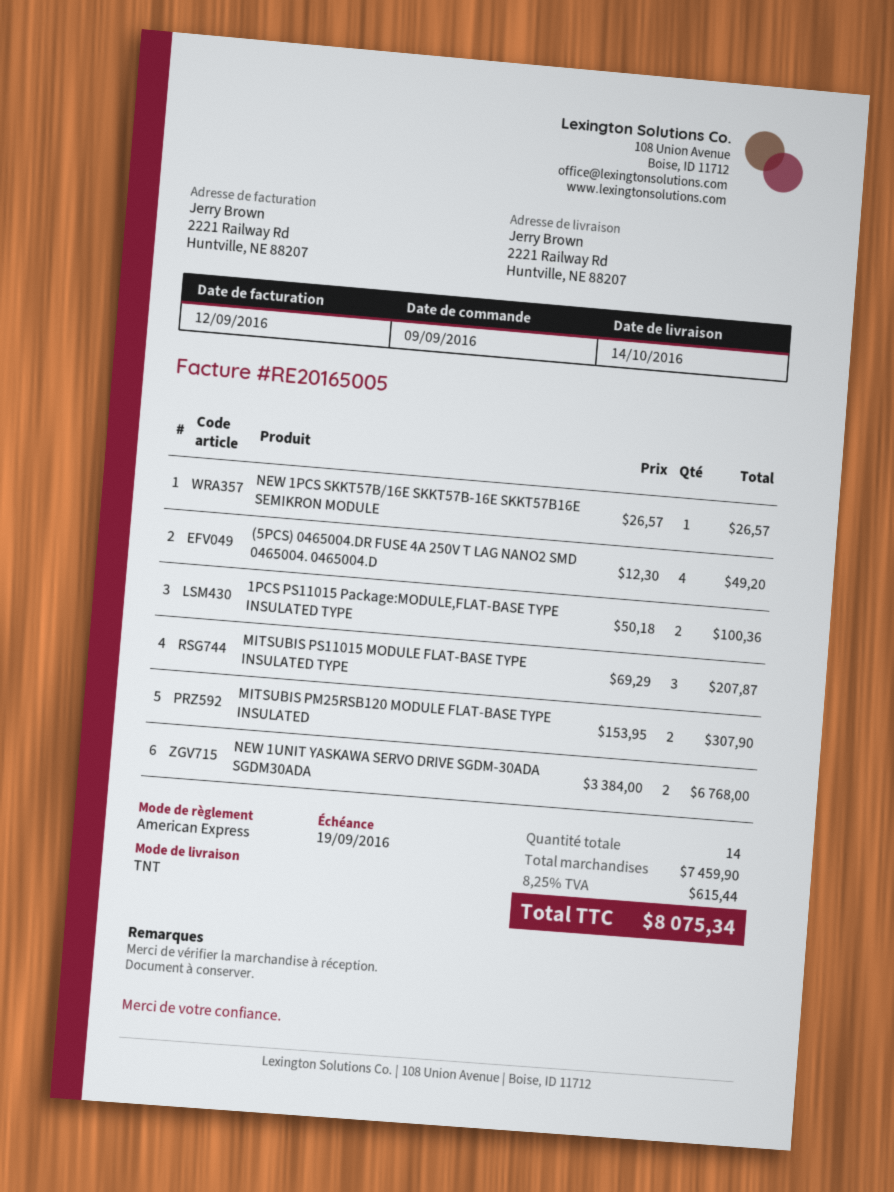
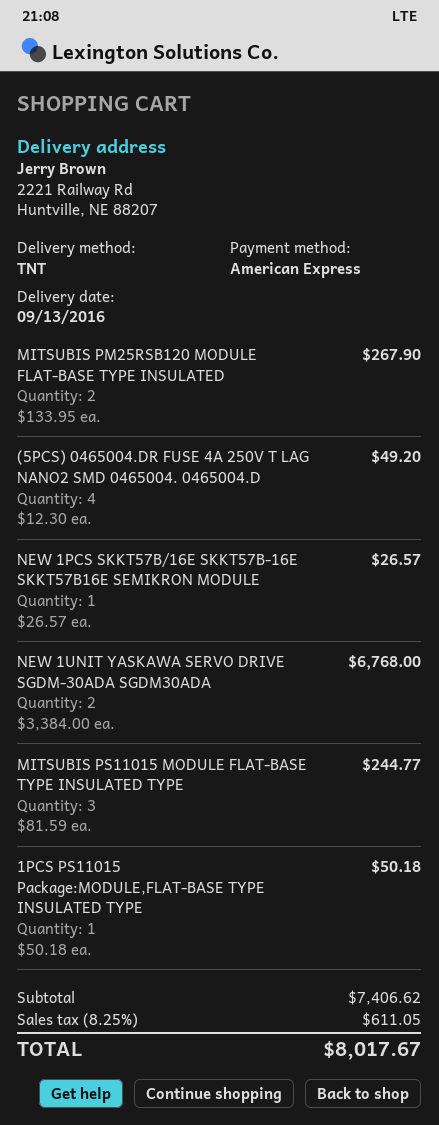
delivery date: 2016-10-14 -> 2016-09-13
1PCS PS11015 Package:MODULE,FLAT-BASE TYPE INSULATED TYPE: 2 x 50.18 = 100.36 -> 1 x 50.18 = 50.18
MITSUBIS PS11015 MODULE FLAT-BASE TYPE INSULATED TYPE: 3 x 69.29 = 207.87 -> 3 x 81.59 = 244.77
MITSUBIS PM25RSB120 MODULE FLAT-BASE TYPE INSULATED: 2 x 153.95 = 307.90 -> 2 x 133.95 = 267.90
subtotal: 7459.90 -> 7406.62
tax: 8.25% = 615.44 -> 8.25% = 611.05
total: 8075.34 -> 8017.67

